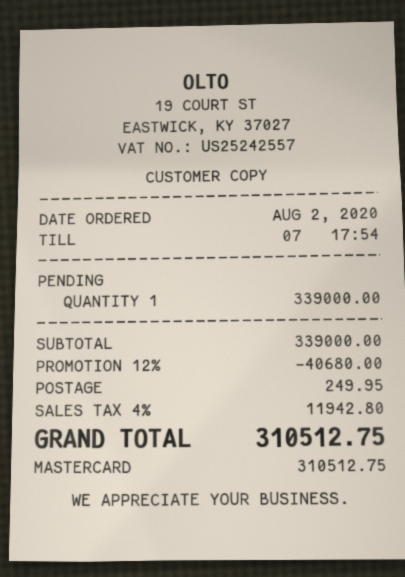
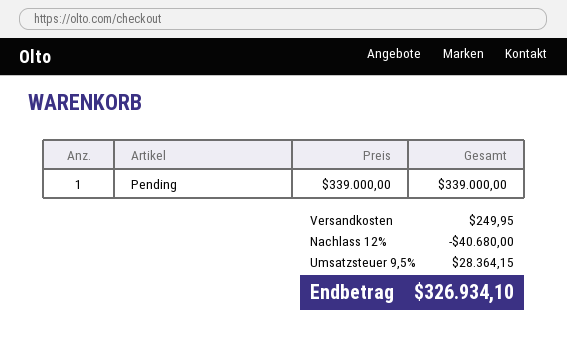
tax: 4% = 11942.80 -> 9.5% = 28364.15
total: 310512.75 -> 326934.10

